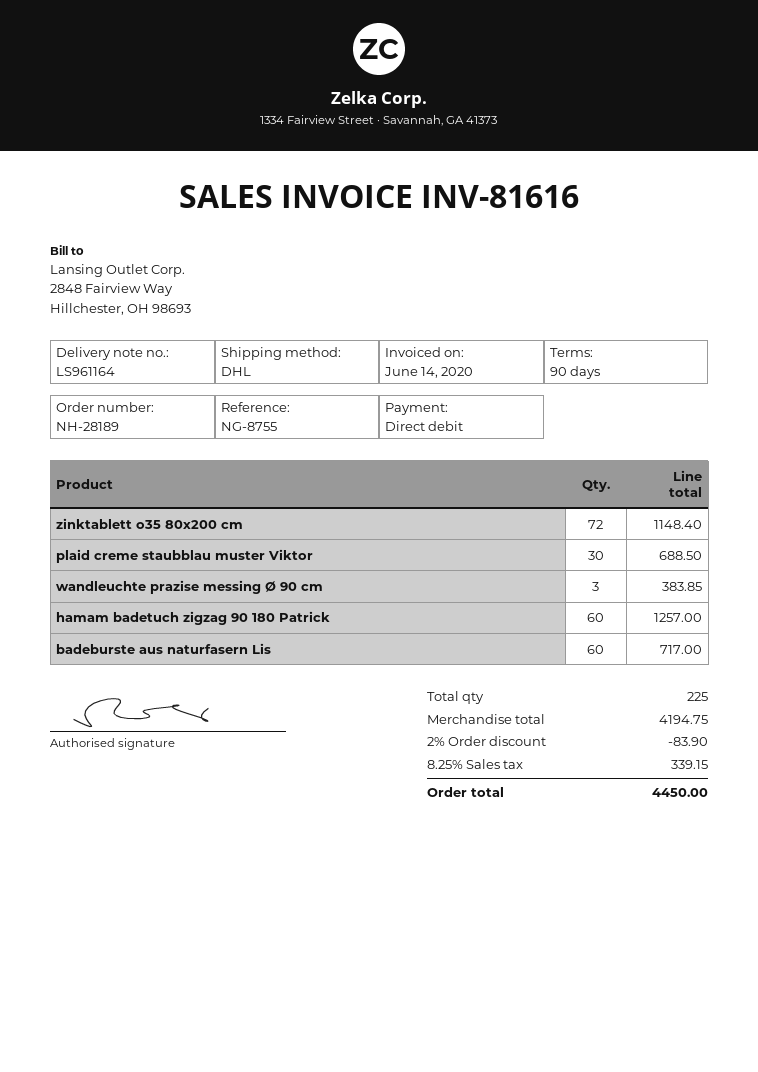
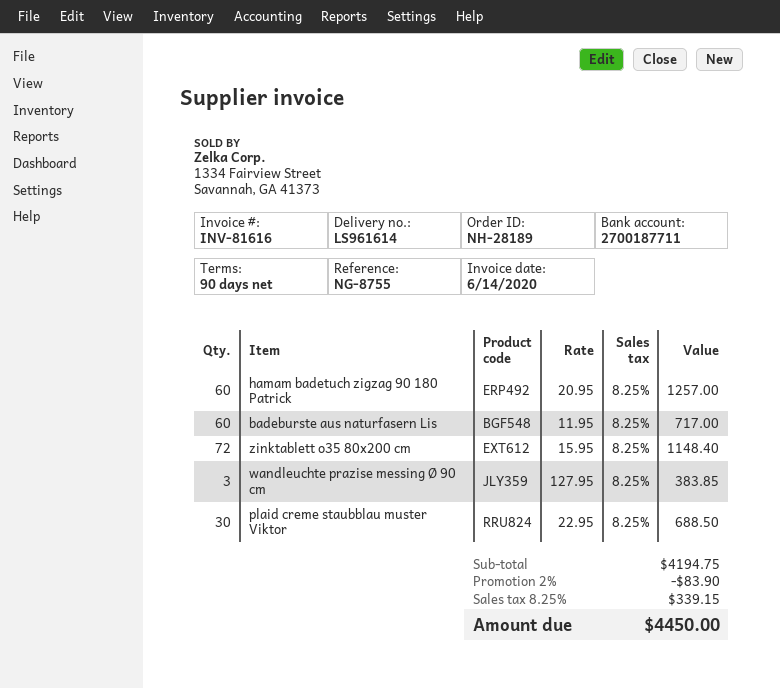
delivery note number: LS961164 -> LS961614

